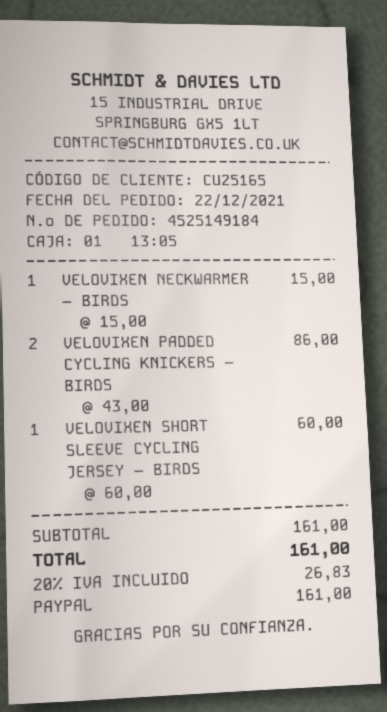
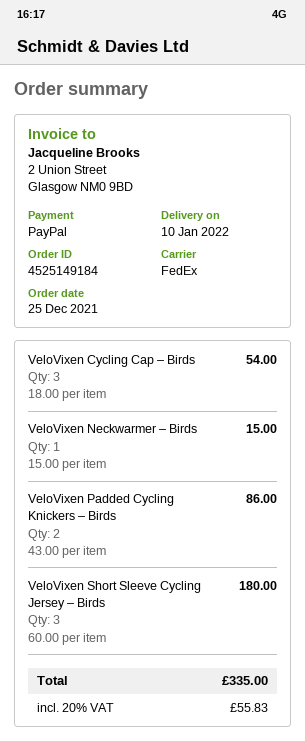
order date: 2021-12-22 -> 2021-12-25
VELOVIXEN SHORT SLEEVE CYCLING JERSEY – BIRDS: 1 x 60.00 = 60.00 -> 3 x 60.00 = 180.00
VeloVixen Cycling Cap – Birds: none -> 3 x 18.00 = 54.00
tax: 20% = 26.83 -> 20% = 55.83
total: 161.00 -> 335.00

